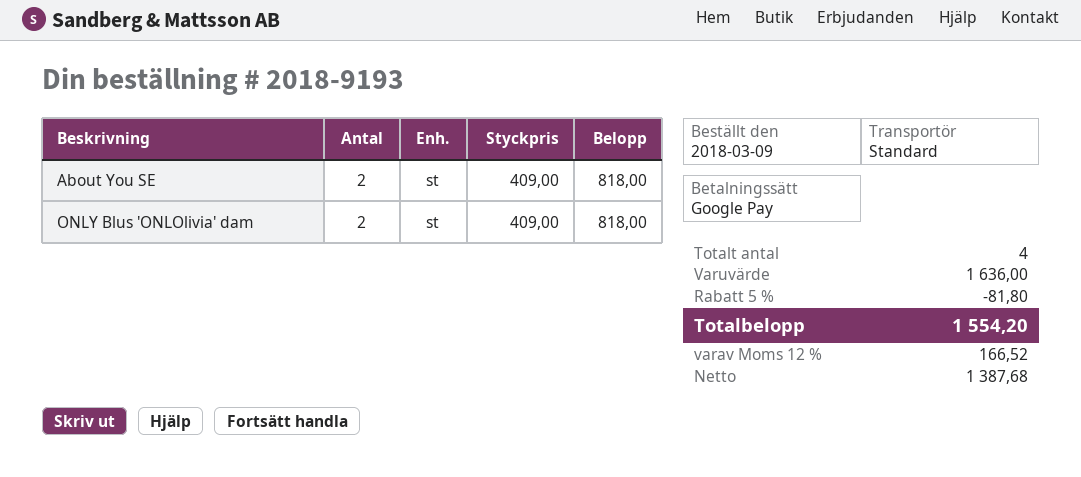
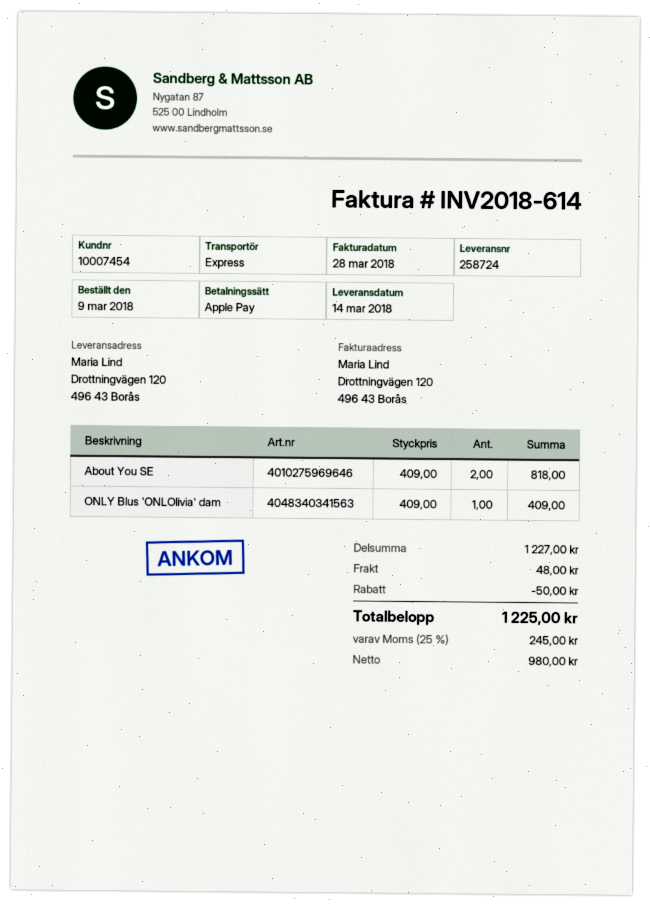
payment method: Google Pay -> Apple Pay
shipping method: standard -> express
ONLY Blus 'ONLOlivia' dam: 2 x 409.00 = 818.00 -> 1 x 409.00 = 409.00
subtotal: 1636.00 -> 1227.00
discount: 81.80 -> 50.00
shipping: none -> 48.00
net: 1387.68 -> 980.00
tax: 12% = 166.52 -> 25% = 245.00
total: 1554.20 -> 1225.00

